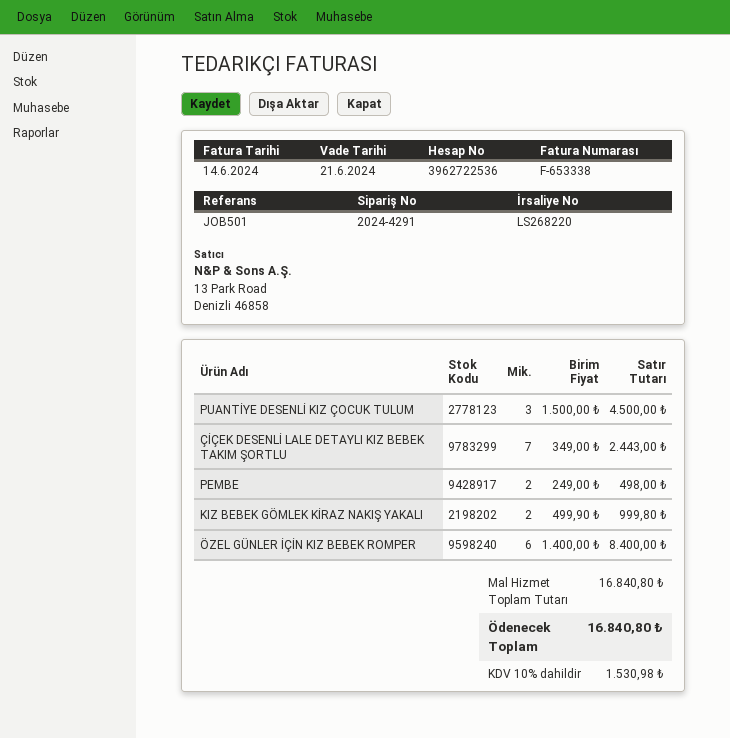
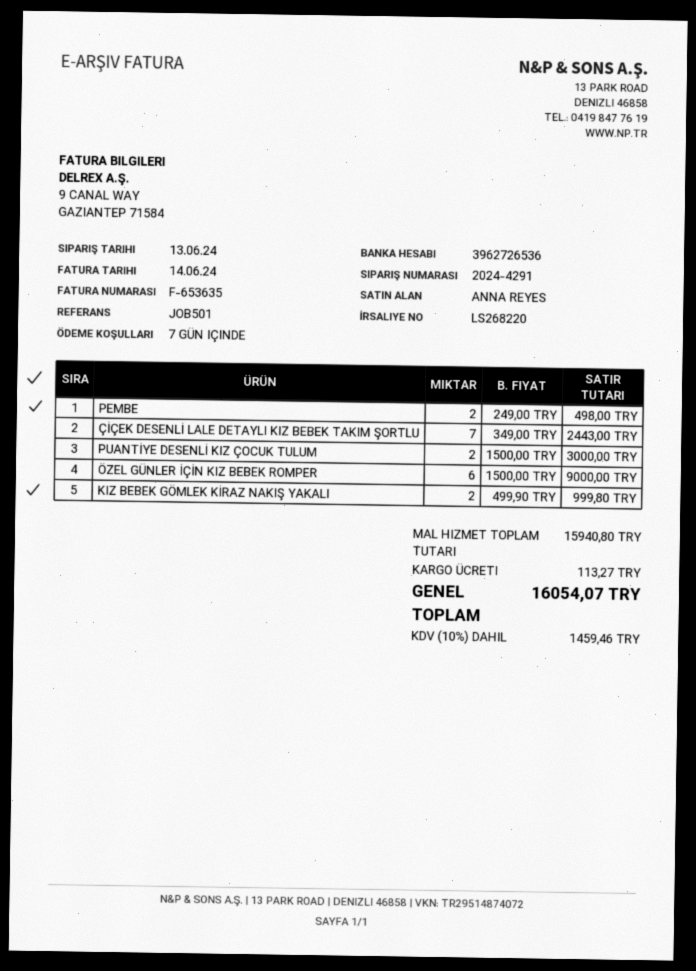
invoice number: F-653338 -> F-653635
bank account: 3962722536 -> 3962726536
PUANTİYE DESENLİ KIZ ÇOCUK TULUM: 3 x 1500.00 = 4500.00 -> 2 x 1500.00 = 3000.00
ÖZEL GÜNLER İÇİN KIZ BEBEK ROMPER: 6 x 1400.00 = 8400.00 -> 6 x 1500.00 = 9000.00
subtotal: 16840.80 -> 15940.80
shipping: none -> 113.27
tax: 10% = 1530.98 -> 10% = 1459.46
total: 16840.80 -> 16054.07

